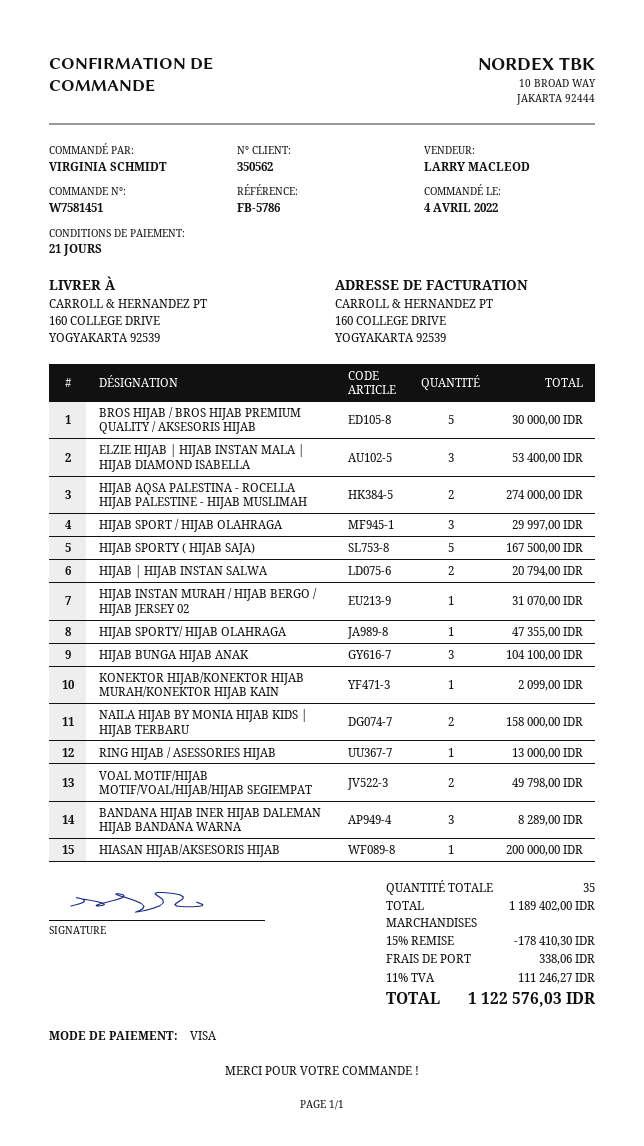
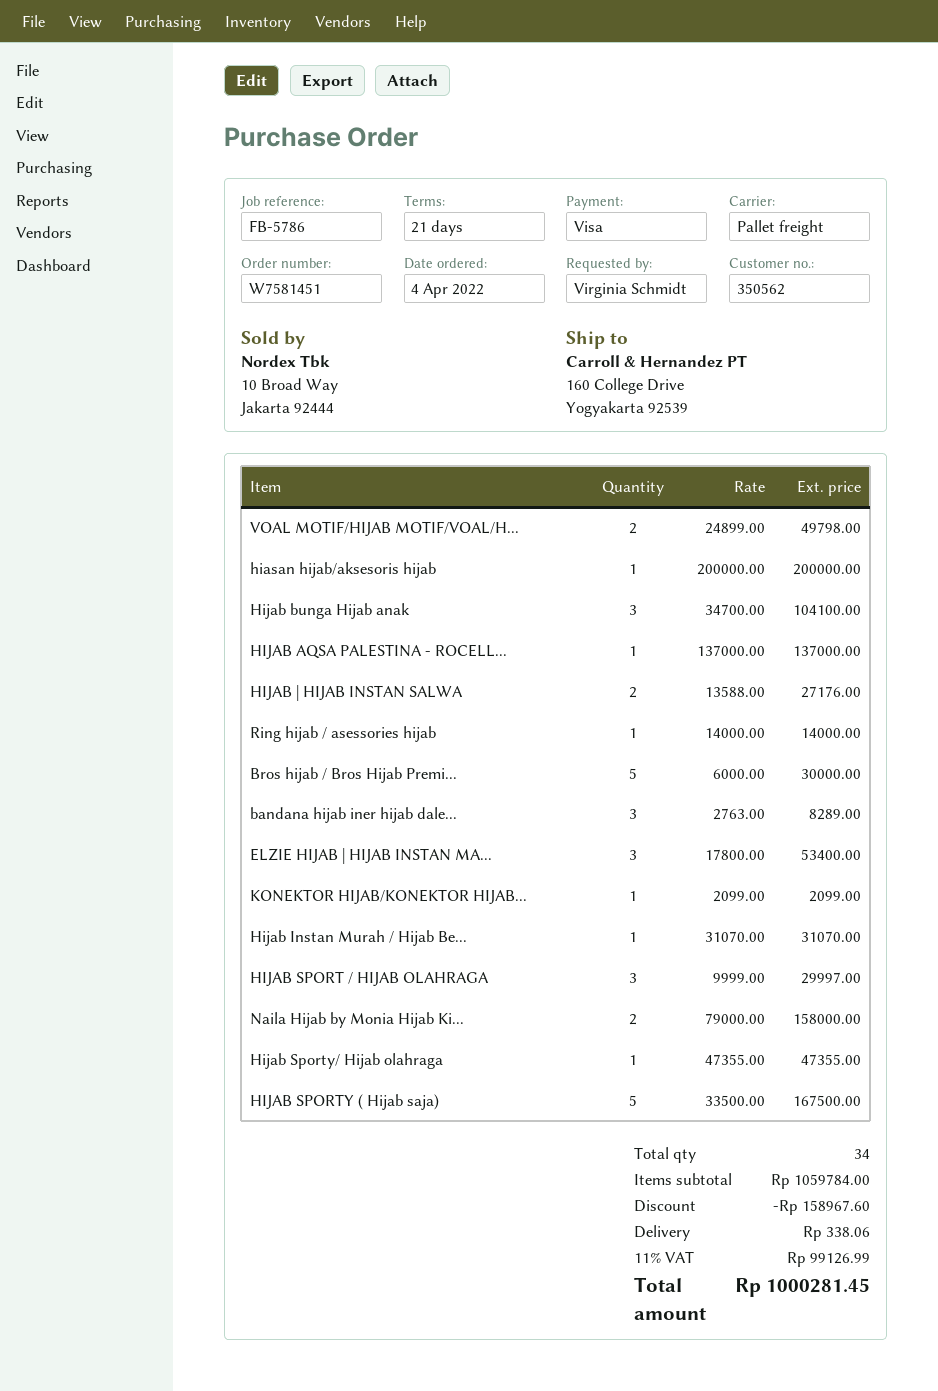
HIJAB AQSA PALESTINA - ROCELLA HIJAB PALESTINE - HIJAB MUSLIMAH: 2 for 274000.00 -> 1 for 137000.00
HIJAB | HIJAB INSTAN SALWA: 2 for 20794.00 -> 2 for 27176.00
RING HIJAB / ASESSORIES HIJAB: 1 for 13000.00 -> 1 for 14000.00
total quantity: 35 -> 34
subtotal: 1189402.00 -> 1059784.00
discount: 178410.30 -> 158967.60
tax: 11% = 111246.27 -> 11% = 99126.99
total: 1122576.03 -> 1000281.45

